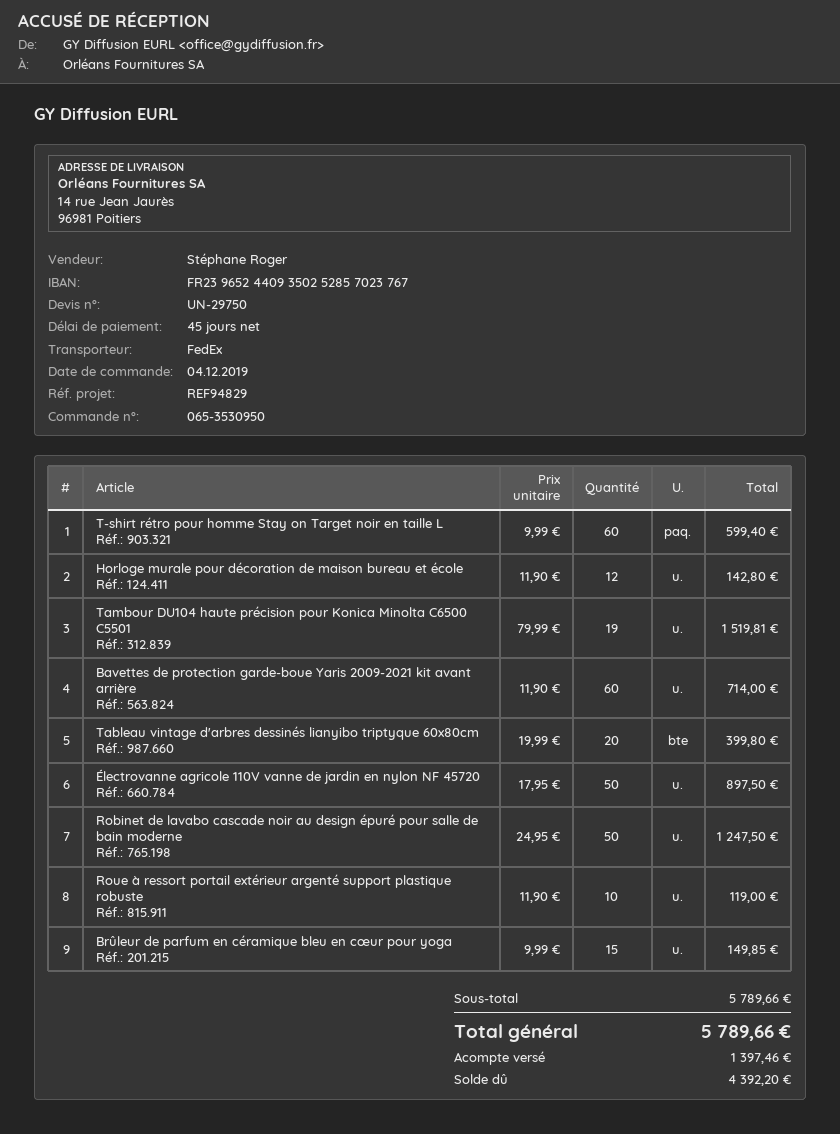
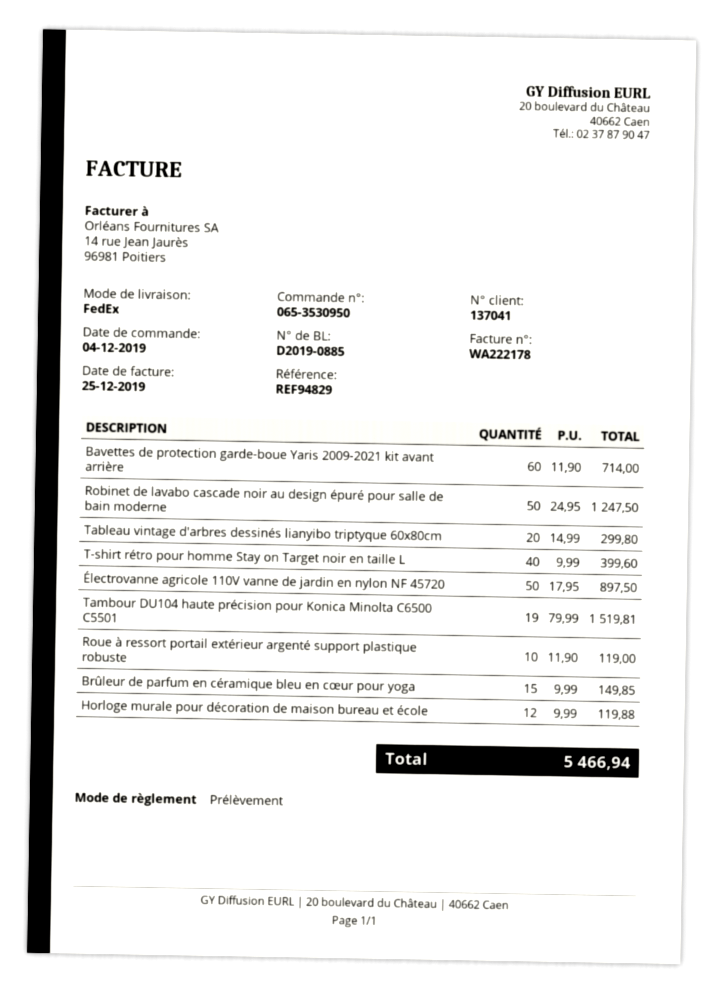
T-shirt rétro pour homme Stay on Target noir en taille L: 60 x 9.99 = 599.40 -> 40 x 9.99 = 399.60
Horloge murale pour décoration de maison bureau et école: 12 x 11.90 = 142.80 -> 12 x 9.99 = 119.88
Tableau vintage d'arbres dessinés lianyibo triptyque 60x80cm: 20 x 19.99 = 399.80 -> 20 x 14.99 = 299.80
total: 5789.66 -> 5466.94

